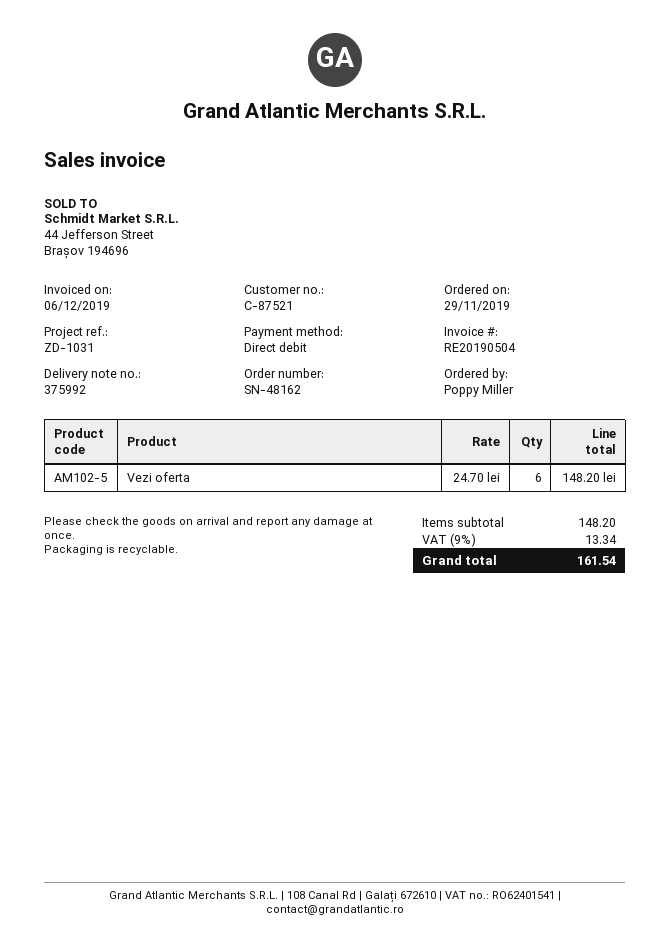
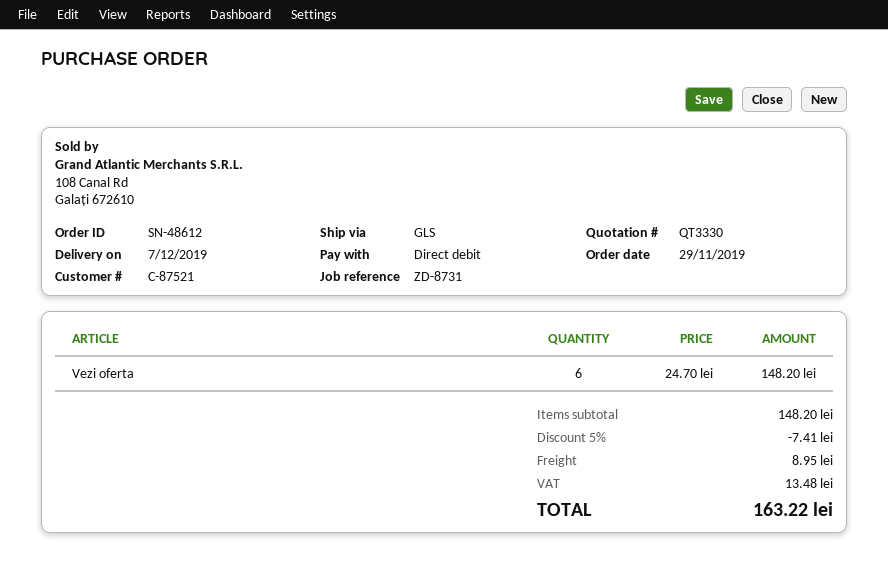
order number: SN-48162 -> SN-48612
reference: ZD-1031 -> ZD-8731
discount: none -> 5% = 7.41
shipping: none -> 8.95
tax: 13.34 -> 13.48
total: 161.54 -> 163.22

